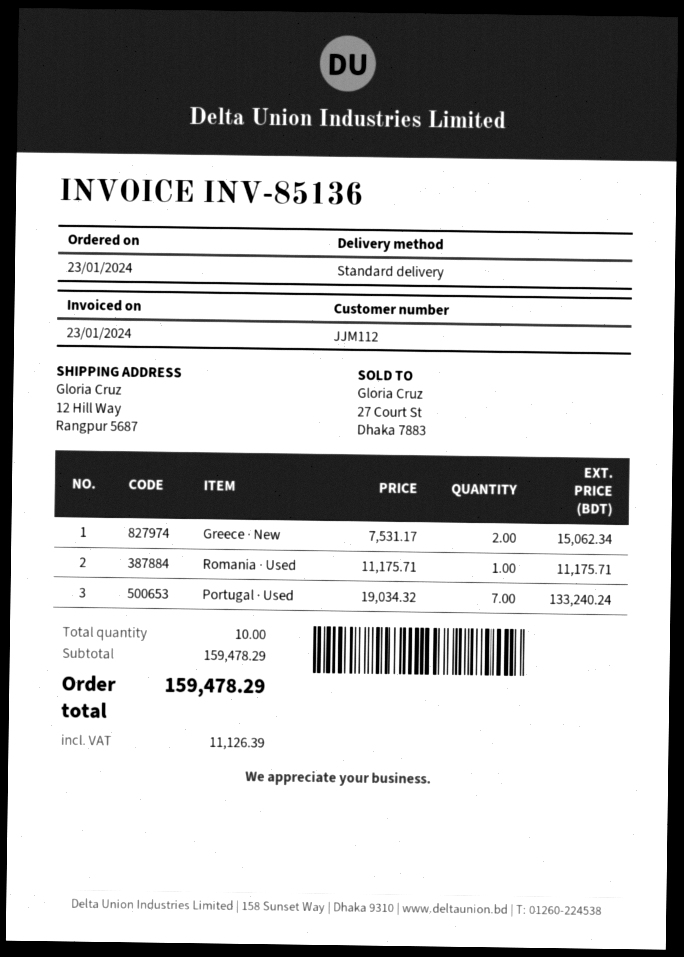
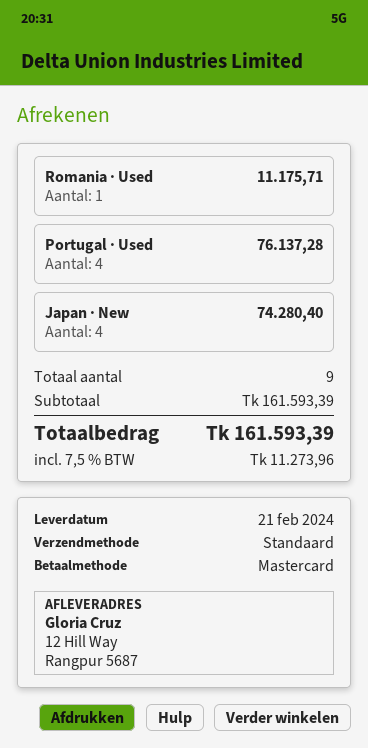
Greece · New: 2 for 15062.34 -> none
Portugal · Used: 7 for 133240.24 -> 4 for 76137.28
Japan · New: none -> 4 for 74280.40
total quantity: 10 -> 9
subtotal: 159478.29 -> 161593.39
tax: 11126.39 -> 11273.96
total: 159478.29 -> 161593.39

